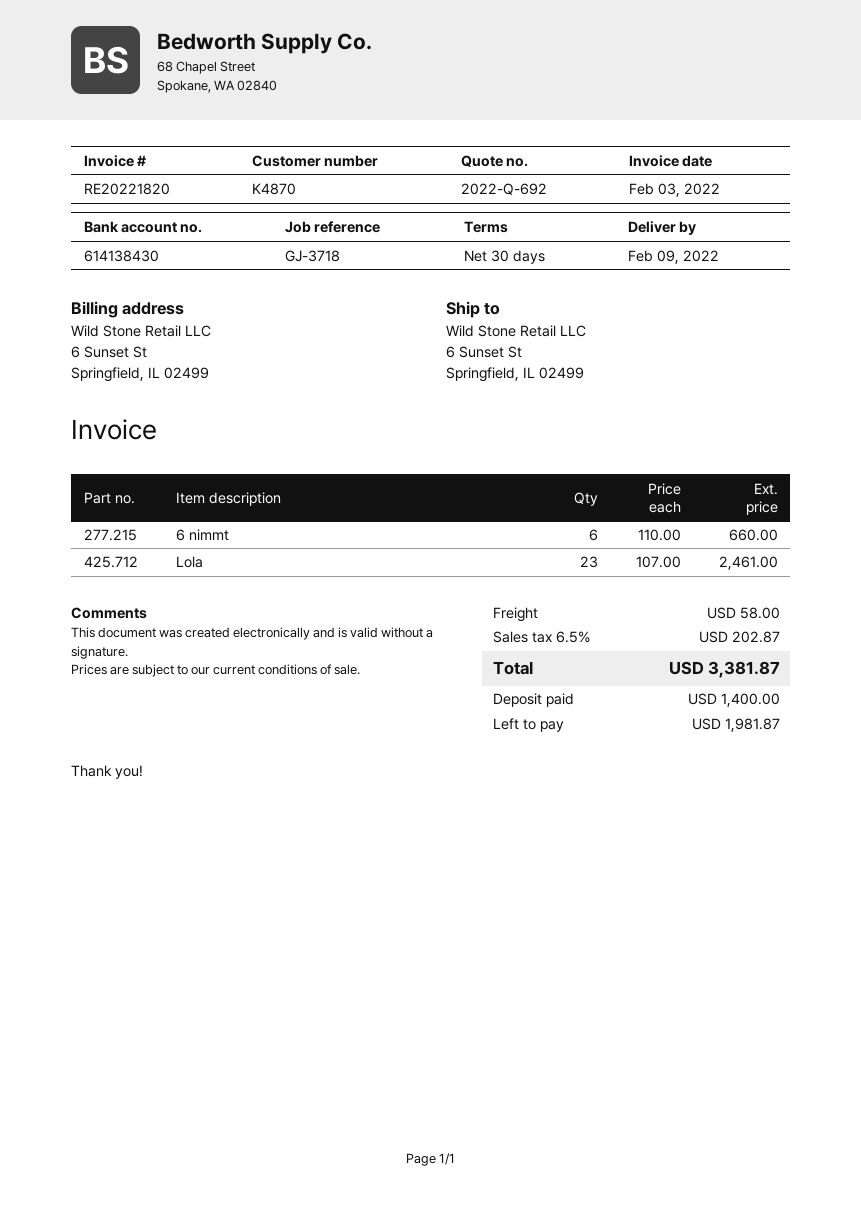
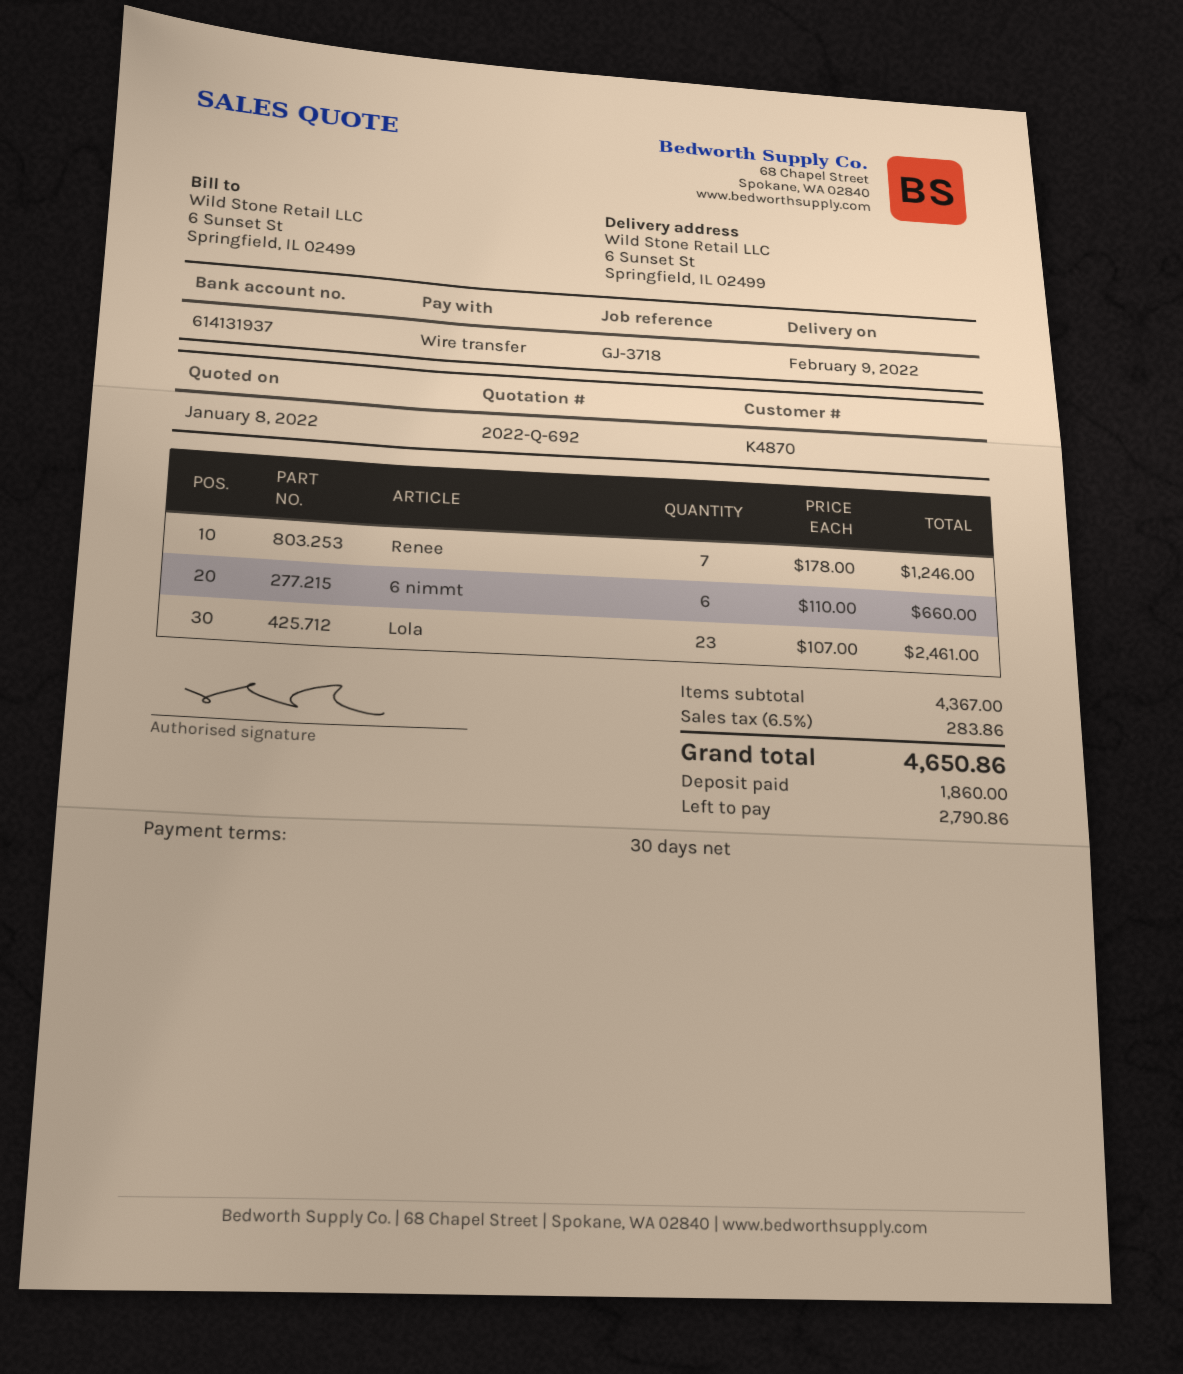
bank account: 614138430 -> 614131937
Renee: none -> 7 x 178.00 = 1246.00
shipping: 58.00 -> none
tax: 6.5% = 202.87 -> 6.5% = 283.86
total: 3381.87 -> 4650.86
deposit: 1400.00 -> 1860.00
balance: 1981.87 -> 2790.86

